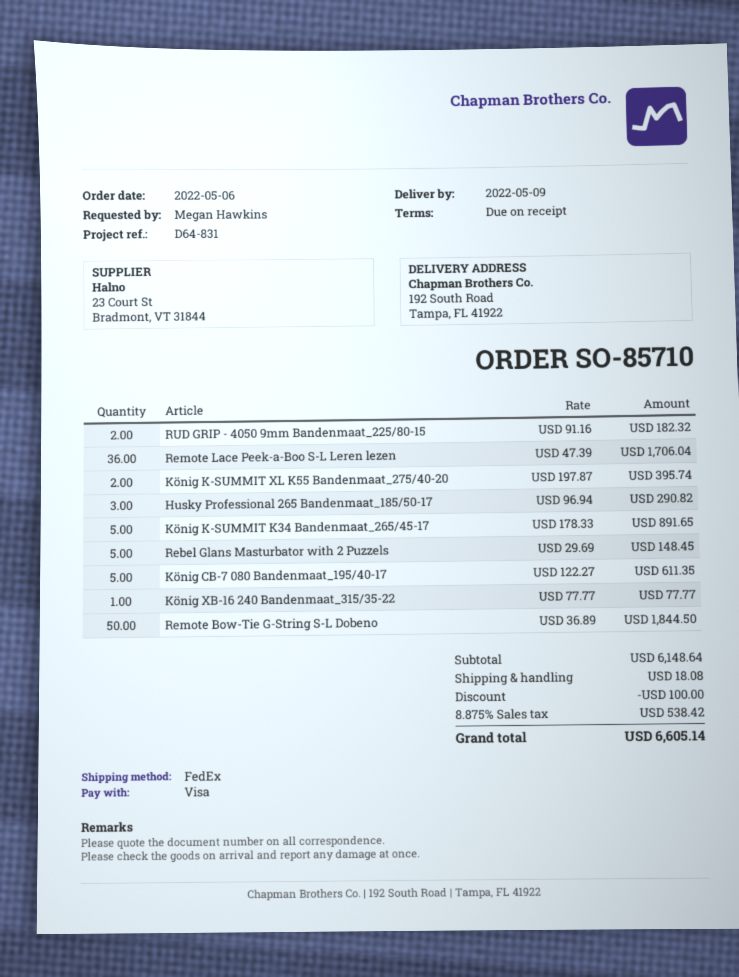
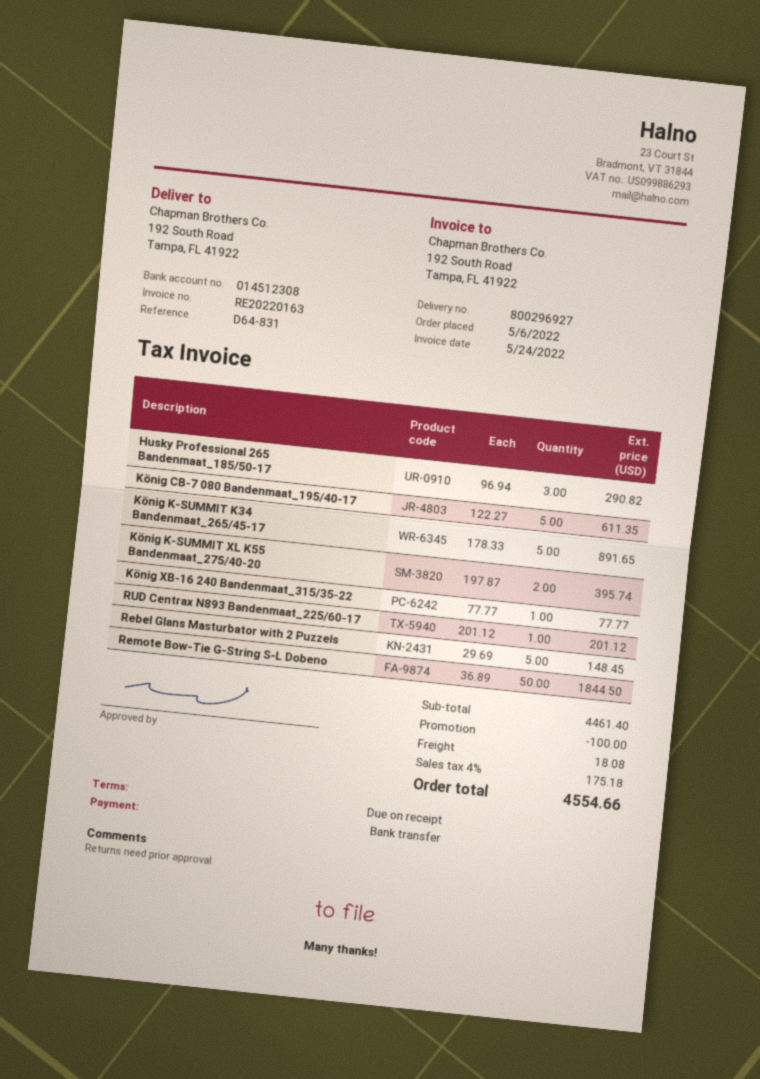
payment method: Visa -> bank transfer
RUD GRIP - 4050 9mm Bandenmaat_225/80-15: 2 x 91.16 = 182.32 -> none
Remote Lace Peek-a-Boo S-L Leren lezen: 36 x 47.39 = 1706.04 -> none
RUD Centrax N893 Bandenmaat_225/60-17: none -> 1 x 201.12 = 201.12
subtotal: 6148.64 -> 4461.40
tax: 8.875% = 538.42 -> 4% = 175.18
total: 6605.14 -> 4554.66

